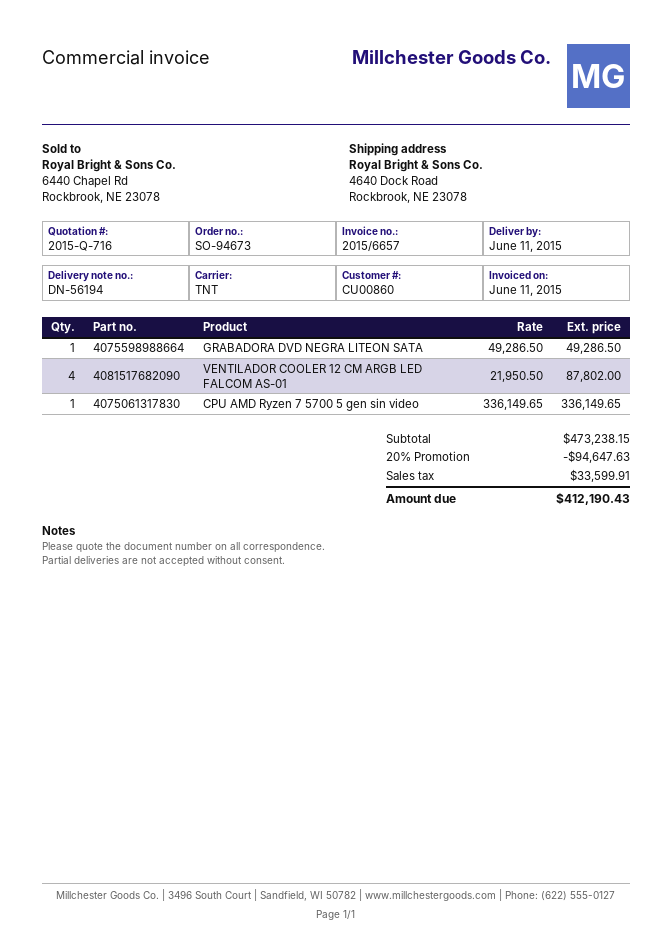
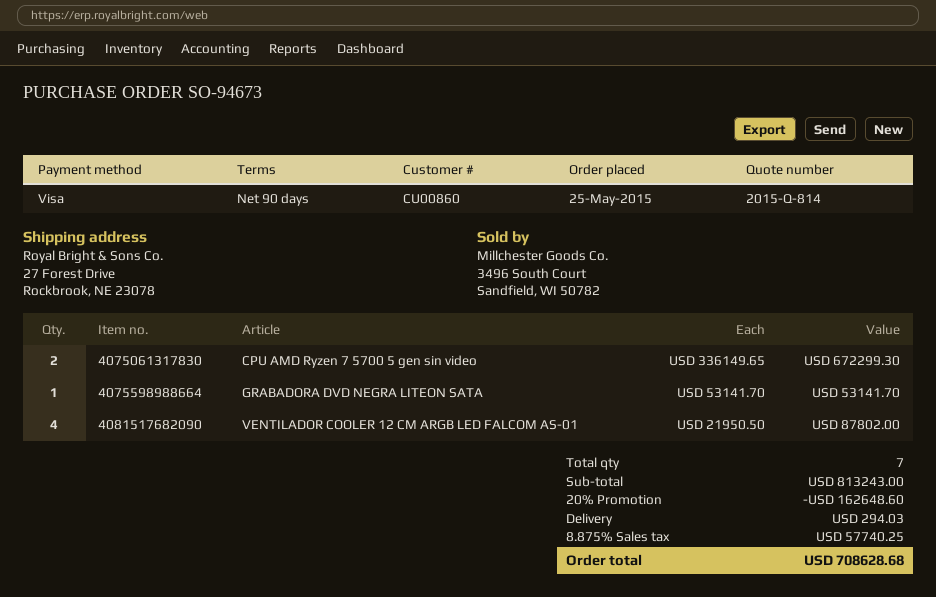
quote number: 2015-Q-716 -> 2015-Q-814
ship to: 4640 Dock Road, Rockbrook, NE 23078 -> 27 Forest Drive, Rockbrook, NE 23078
GRABADORA DVD NEGRA LITEON SATA: 1 x 49286.50 = 49286.50 -> 1 x 53141.70 = 53141.70
CPU AMD Ryzen 7 5700 5 gen sin video: 1 x 336149.65 = 336149.65 -> 2 x 336149.65 = 672299.30
subtotal: 473238.15 -> 813243.00
discount: 20% = 94647.63 -> 20% = 162648.60
shipping: none -> 294.03
tax: 33599.91 -> 57740.25
total: 412190.43 -> 708628.68

